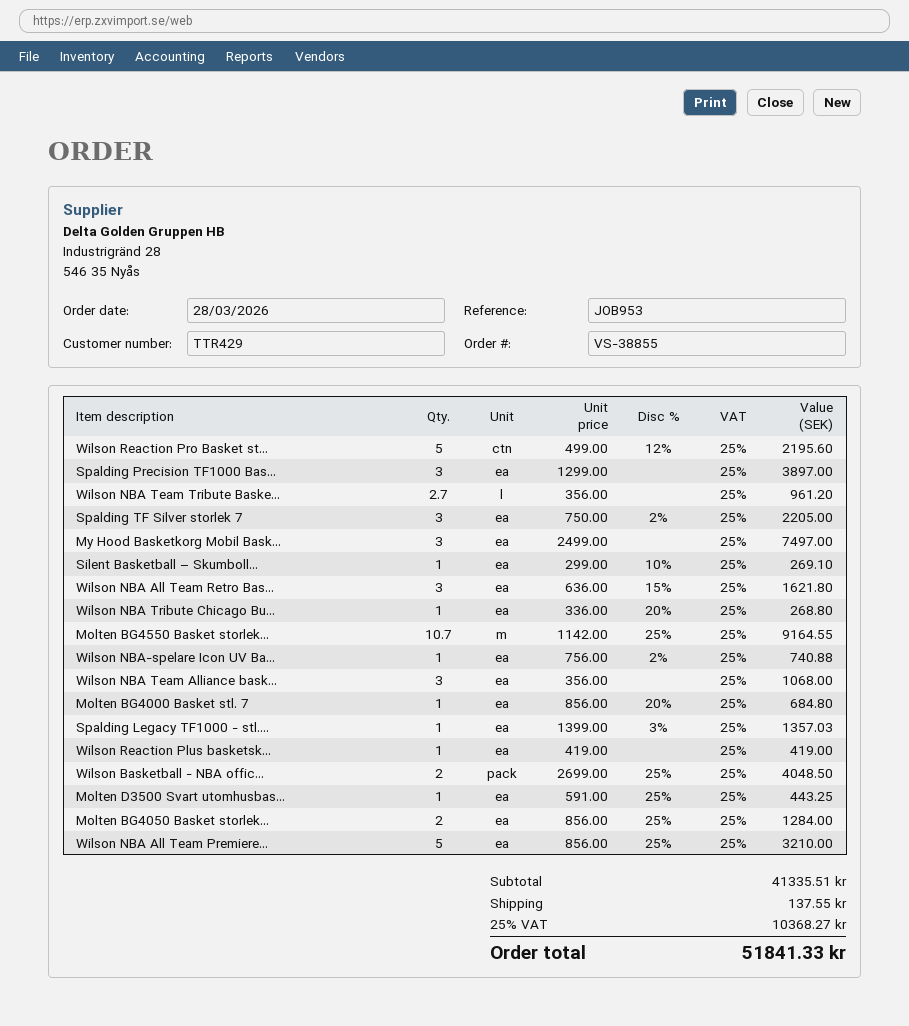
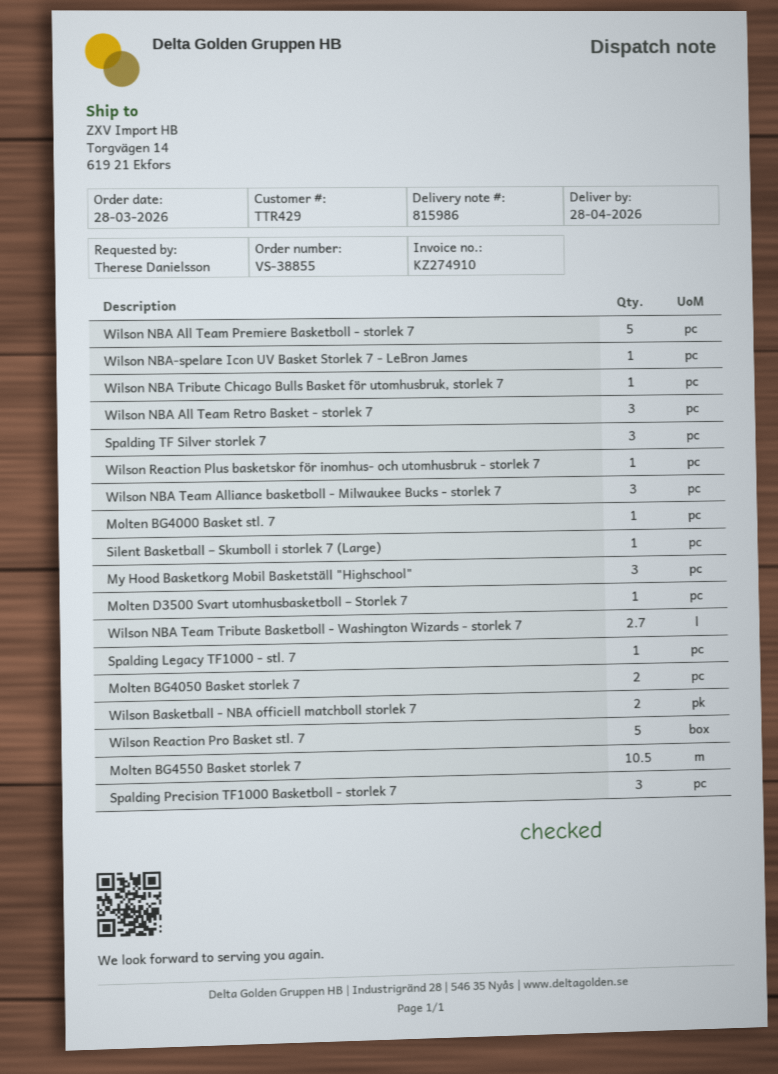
Molten BG4550 Basket storlek...: 10.7 -> 10.5

